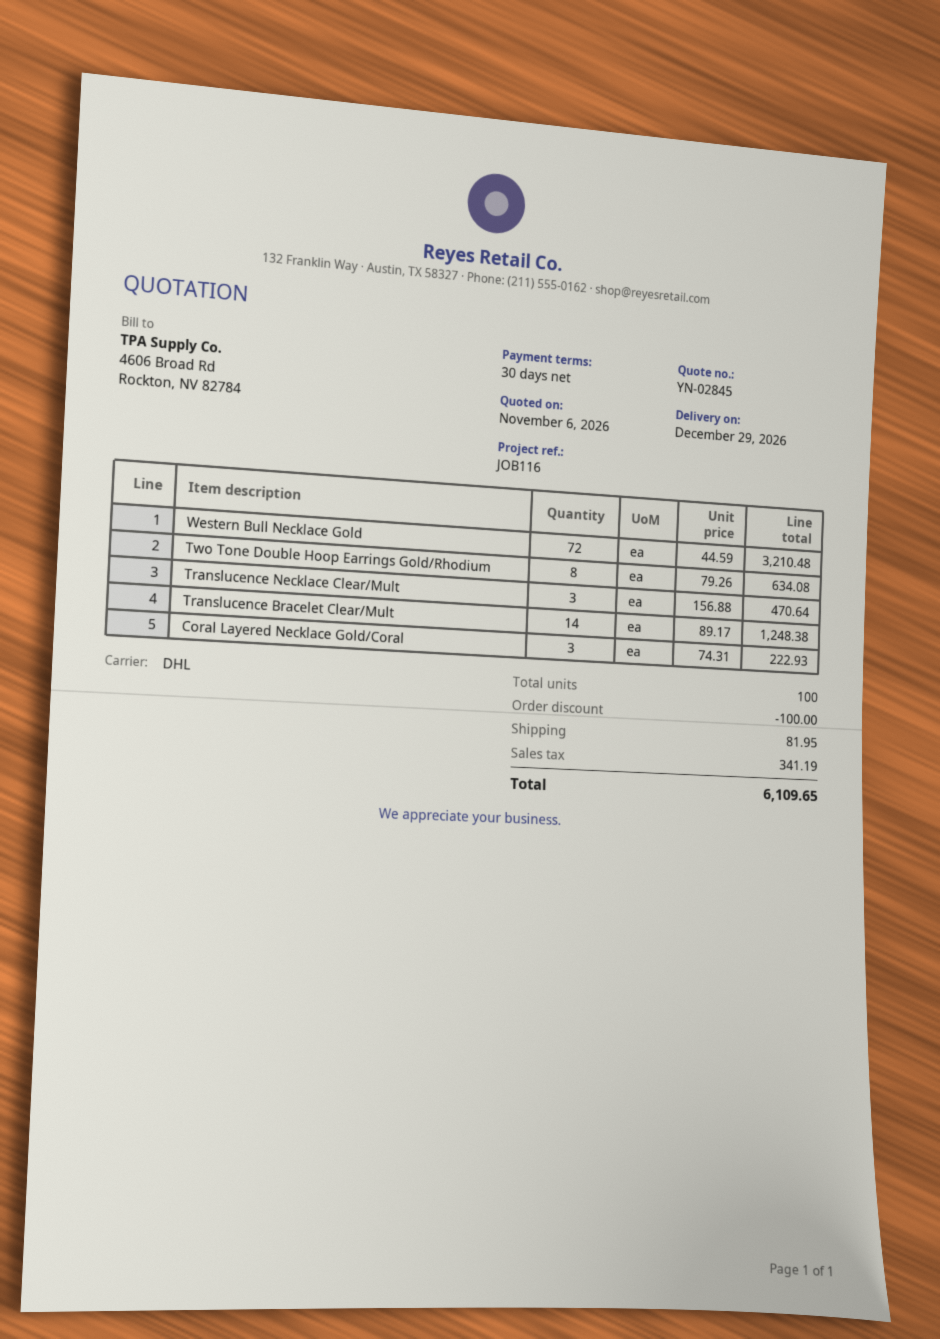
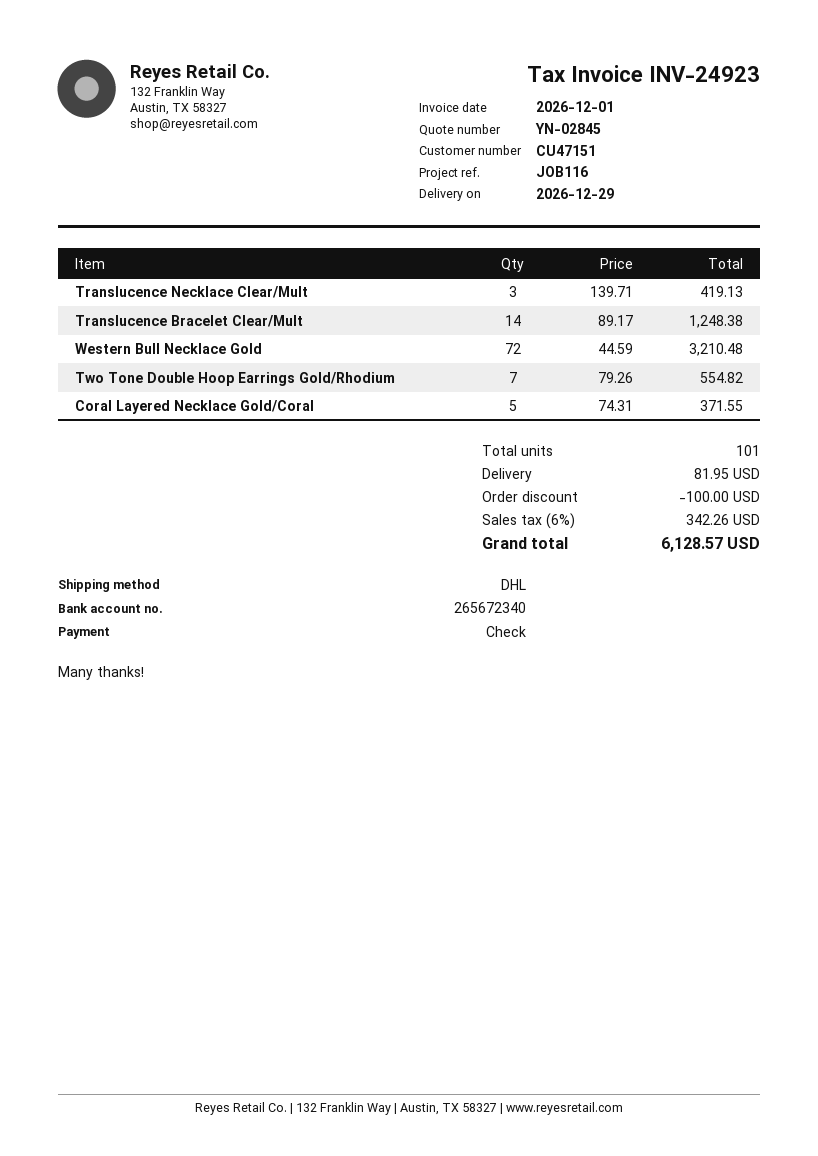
Two Tone Double Hoop Earrings Gold/Rhodium: 8 x 79.26 = 634.08 -> 7 x 79.26 = 554.82
Translucence Necklace Clear/Mult: 3 x 156.88 = 470.64 -> 3 x 139.71 = 419.13
Coral Layered Necklace Gold/Coral: 3 x 74.31 = 222.93 -> 5 x 74.31 = 371.55
total quantity: 100 -> 101
tax: 341.19 -> 342.26
total: 6109.65 -> 6128.57

